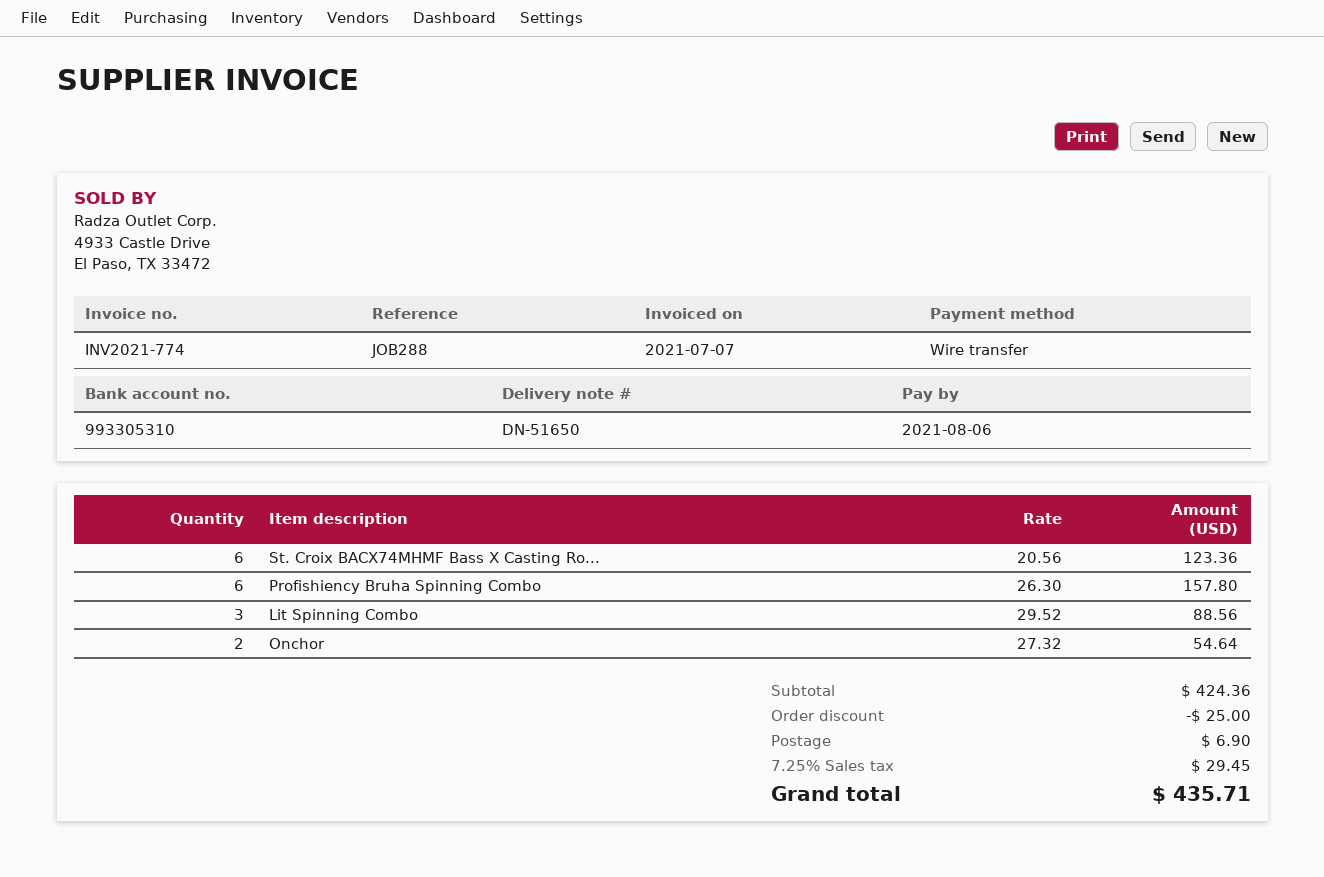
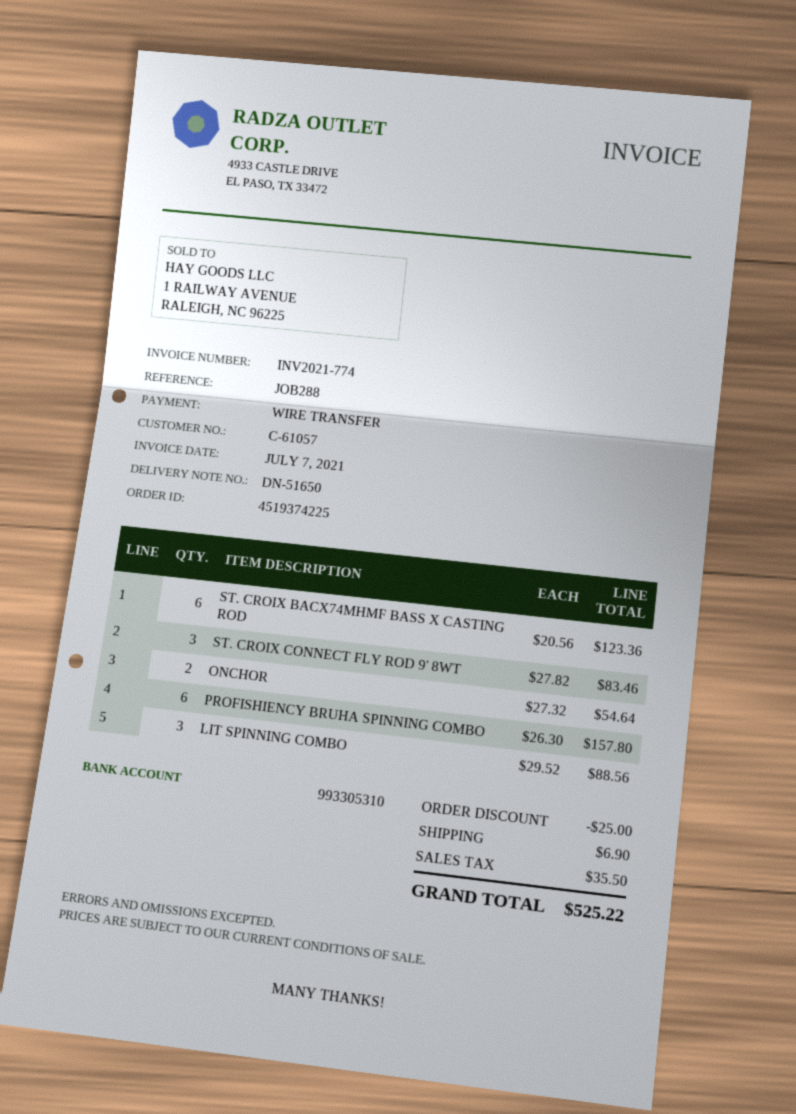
ST. CROIX CONNECT FLY ROD 9' 8WT: none -> 3 x 27.82 = 83.46
tax: 29.45 -> 35.50
total: 435.71 -> 525.22

